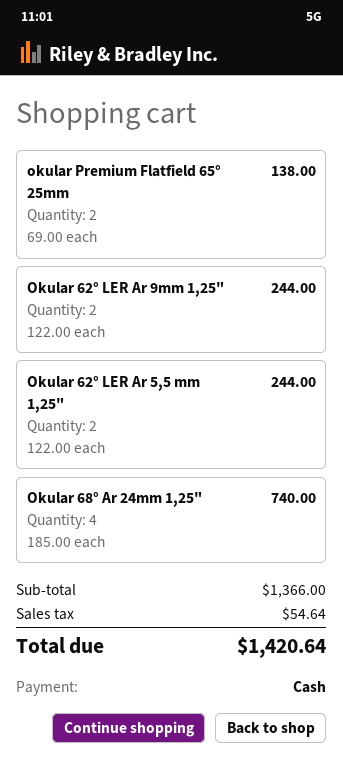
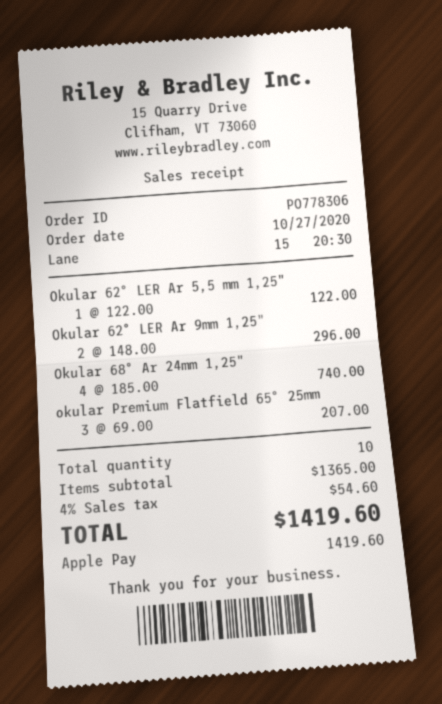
payment method: cash -> Apple Pay
okular Premium Flatfield 65° 25mm: 2 x 69.00 = 138.00 -> 3 x 69.00 = 207.00
Okular 62° LER Ar 9mm 1,25": 2 x 122.00 = 244.00 -> 2 x 148.00 = 296.00
Okular 62° LER Ar 5,5 mm 1,25": 2 x 122.00 = 244.00 -> 1 x 122.00 = 122.00
subtotal: 1366.00 -> 1365.00
tax: 54.64 -> 54.60
total: 1420.64 -> 1419.60

